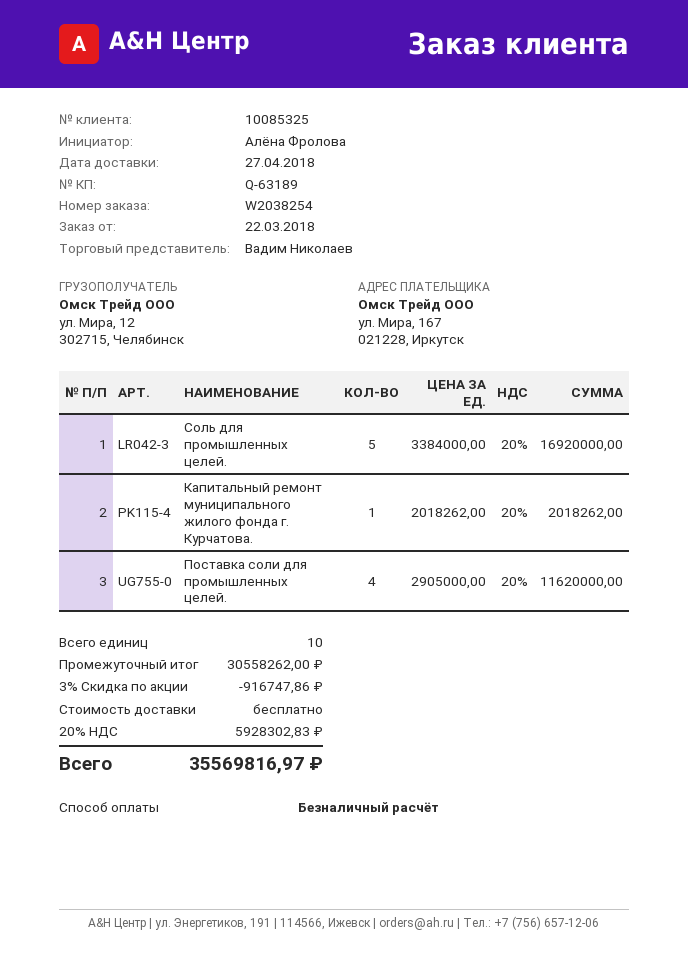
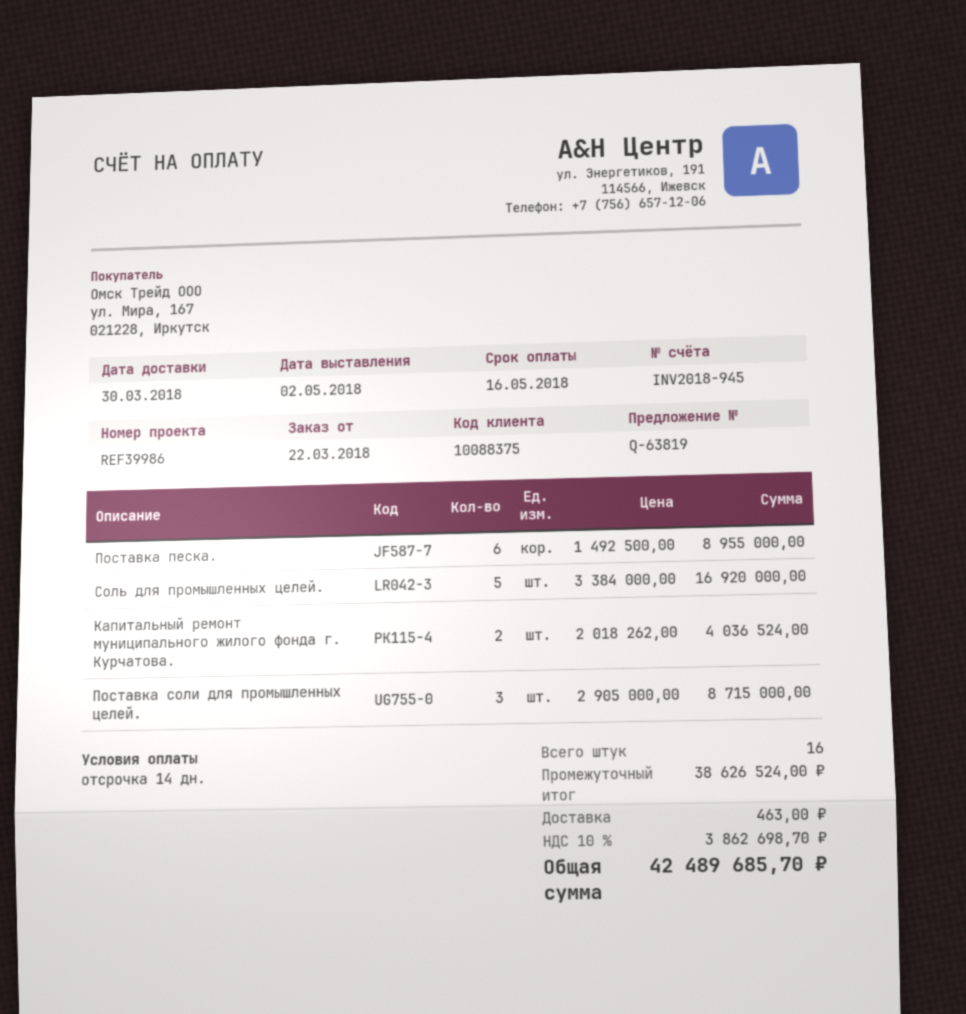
quote number: Q-63189 -> Q-63819
delivery date: 2018-04-27 -> 2018-03-30
customer number: 10085325 -> 10088375
Капитальный ремонт муниципального жилого фонда г. Курчатова.: 1 x 2018262.00 = 2018262.00 -> 2 x 2018262.00 = 4036524.00
Поставка соли для промышленных целей.: 4 x 2905000.00 = 11620000.00 -> 3 x 2905000.00 = 8715000.00
Поставка песка.: none -> 6 x 1492500.00 = 8955000.00
total quantity: 10 -> 16
subtotal: 30558262.00 -> 38626524.00
discount: 3% = 916747.86 -> none
shipping: 0.00 -> 463.00
tax: 20% = 5928302.83 -> 10% = 3862698.70
total: 35569816.97 -> 42489685.70

